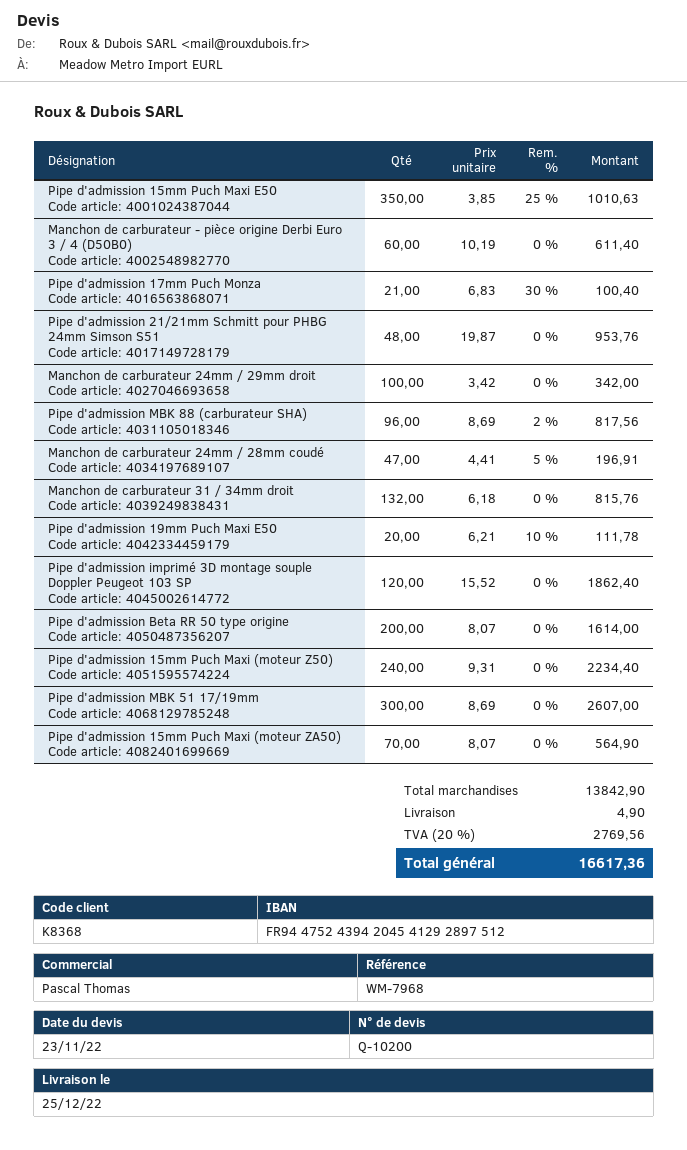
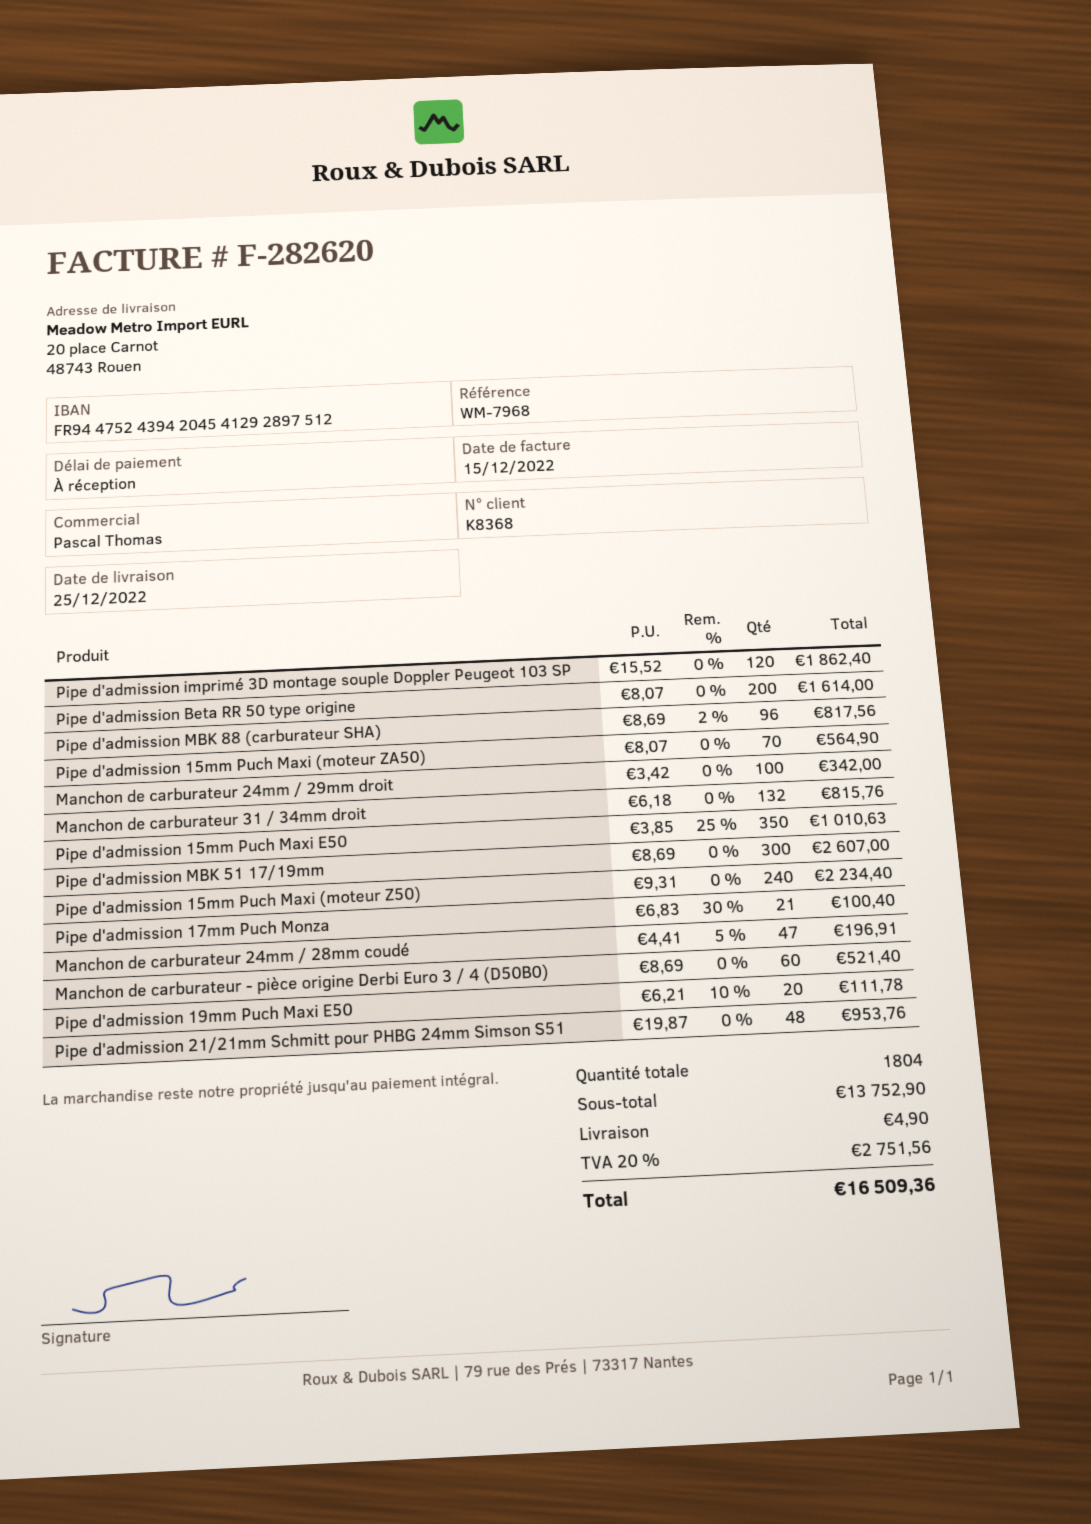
Manchon de carburateur - pièce origine Derbi Euro 3 / 4 (D50B0): 60 x 10.19 = 611.40 -> 60 x 8.69 = 521.40
subtotal: 13842.90 -> 13752.90
tax: 20% = 2769.56 -> 20% = 2751.56
total: 16617.36 -> 16509.36

